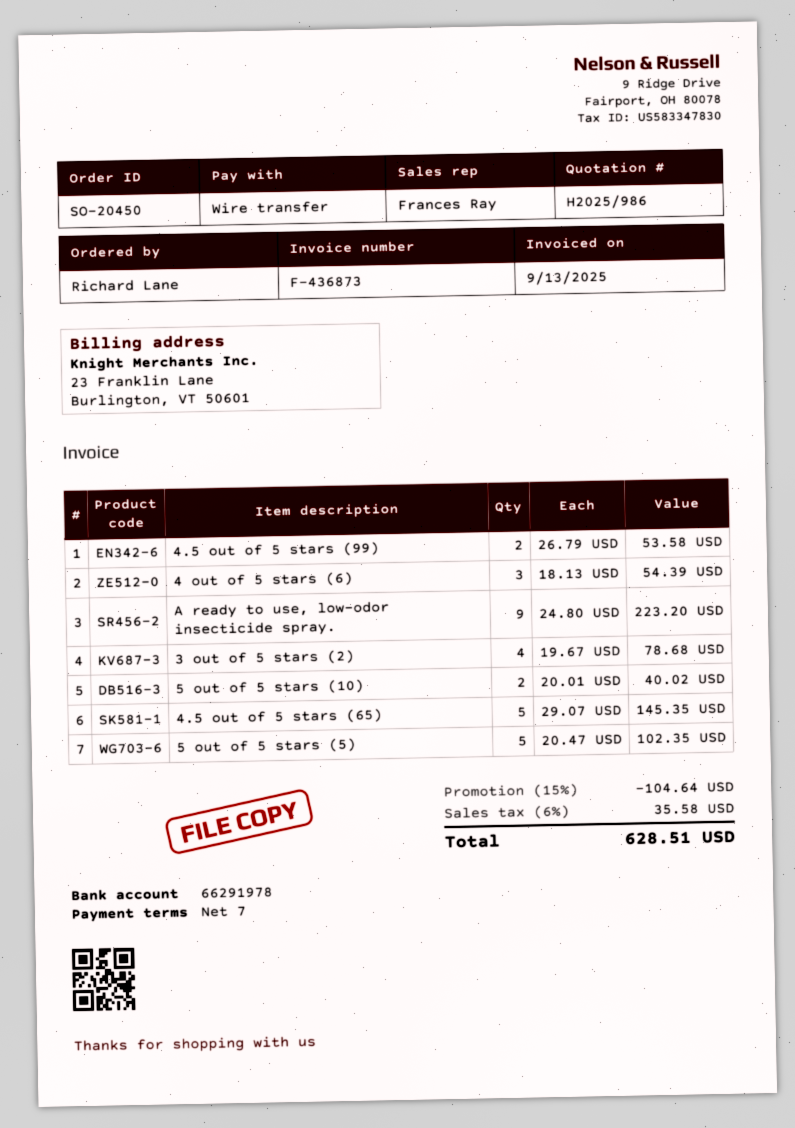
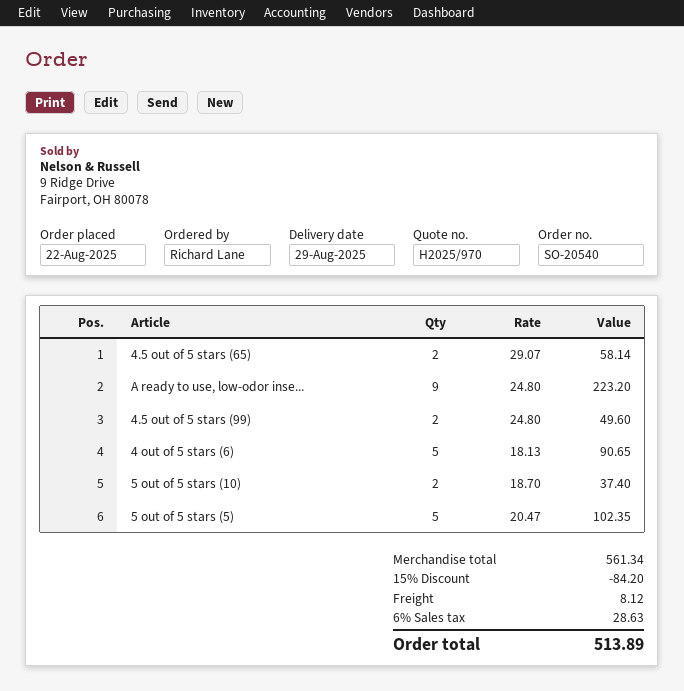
quote number: H2025/986 -> H2025/970
order number: SO-20450 -> SO-20540
4.5 out of 5 stars (99): 2 x 26.79 = 53.58 -> 2 x 24.80 = 49.60
4 out of 5 stars (6): 3 x 18.13 = 54.39 -> 5 x 18.13 = 90.65
3 out of 5 stars (2): 4 x 19.67 = 78.68 -> none
5 out of 5 stars (10): 2 x 20.01 = 40.02 -> 2 x 18.70 = 37.40
4.5 out of 5 stars (65): 5 x 29.07 = 145.35 -> 2 x 29.07 = 58.14
discount: 15% = 104.64 -> 15% = 84.20
shipping: none -> 8.12
tax: 6% = 35.58 -> 6% = 28.63
total: 628.51 -> 513.89

